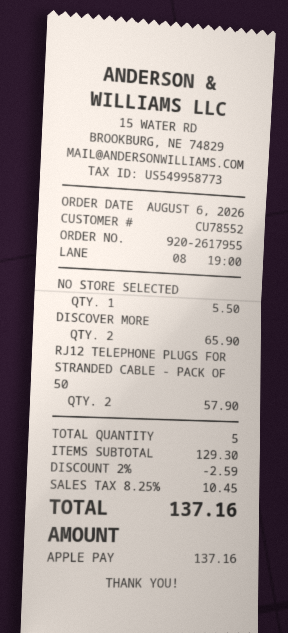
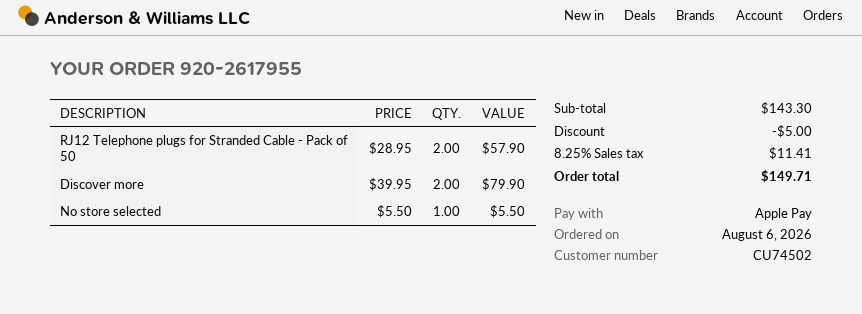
customer number: CU78552 -> CU74502
DISCOVER MORE: 2 for 65.90 -> 2 for 79.90
subtotal: 129.30 -> 143.30
discount: 2.59 -> 5.00
tax: 8.25% = 10.45 -> 8.25% = 11.41
total: 137.16 -> 149.71

